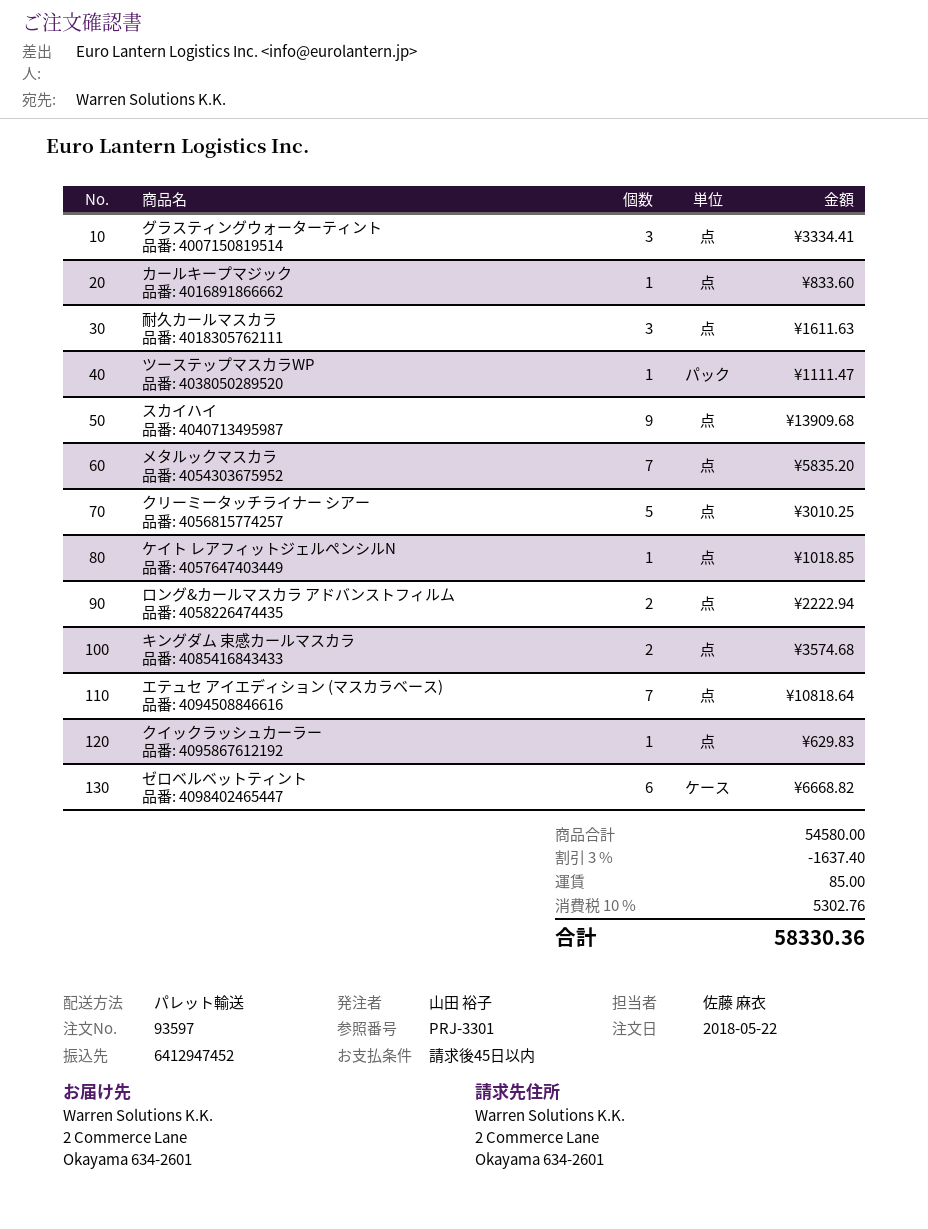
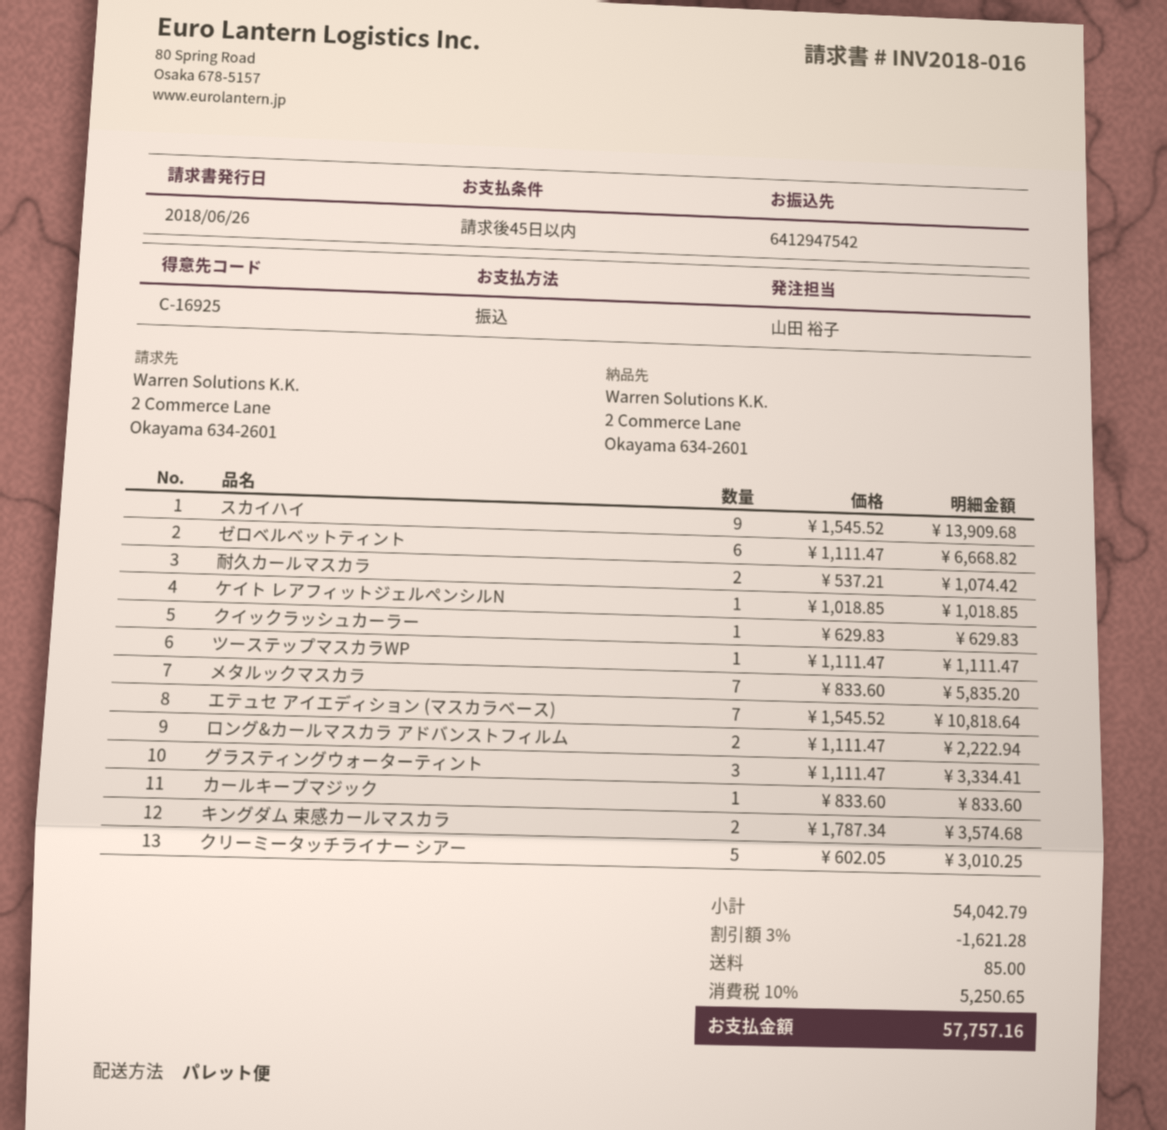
bank account: 6412947452 -> 6412947542
耐久カールマスカラ: 3 for 1611.63 -> 2 for 1074.42
subtotal: 54580.00 -> 54042.79
discount: 3% = 1637.40 -> 3% = 1621.28
tax: 10% = 5302.76 -> 10% = 5250.65
total: 58330.36 -> 57757.16

